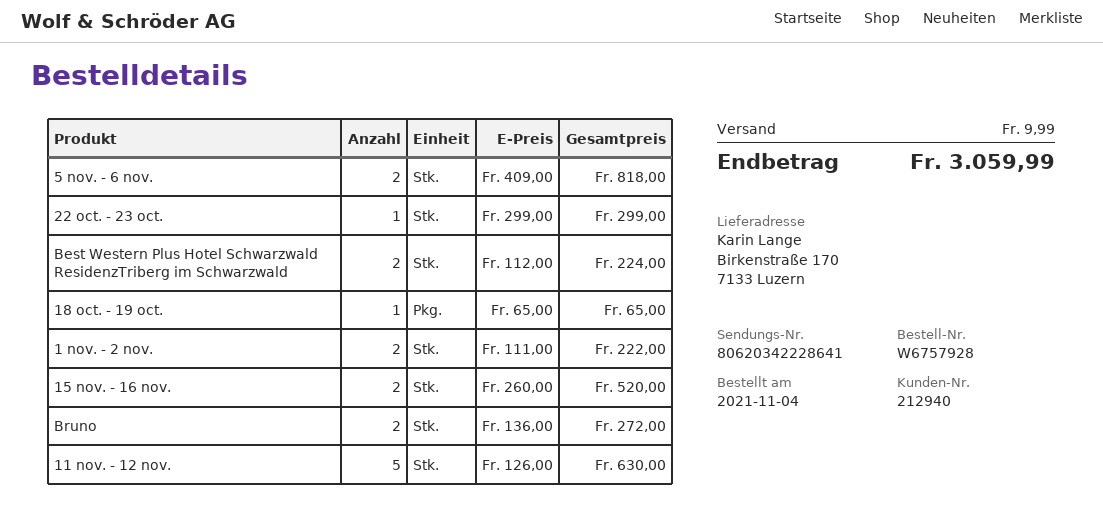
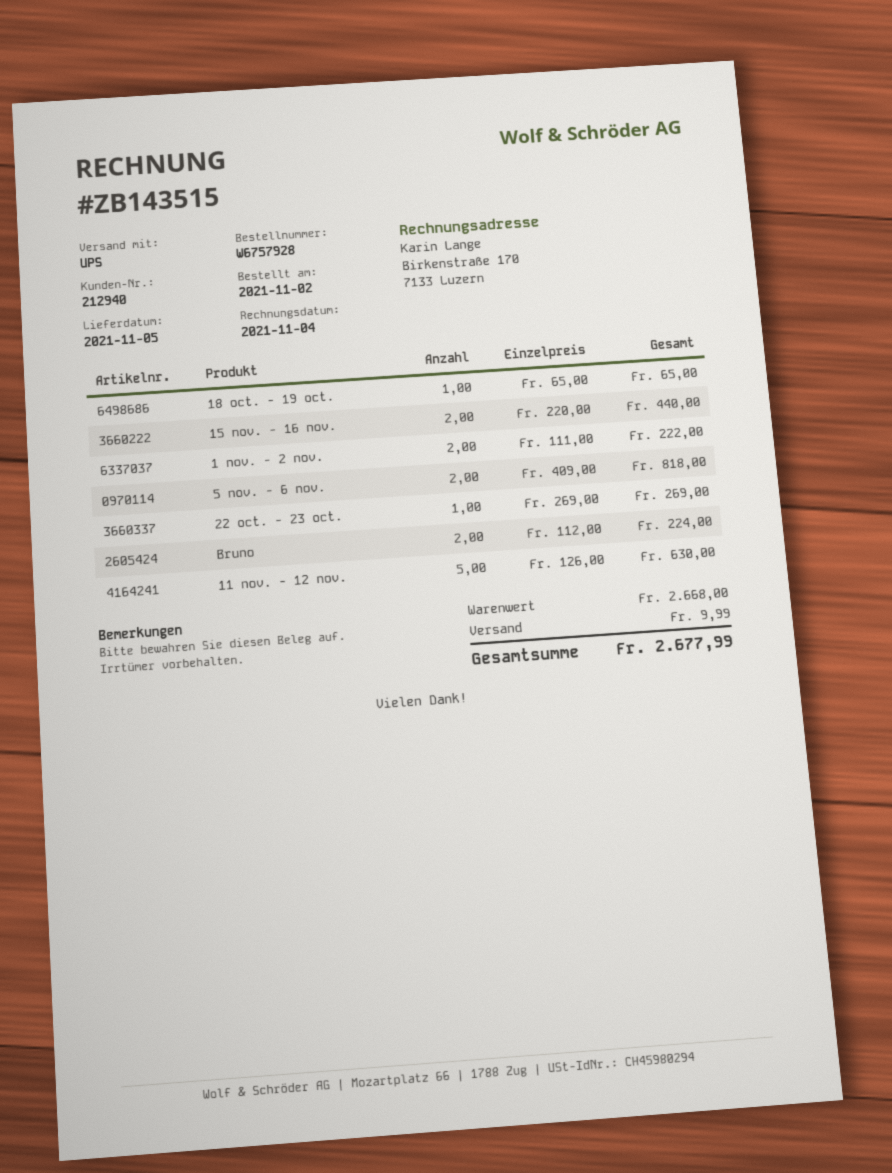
order date: 2021-11-04 -> 2021-11-02
22 oct. - 23 oct.: 1 x 299.00 = 299.00 -> 1 x 269.00 = 269.00
Best Western Plus Hotel Schwarzwald ResidenzTriberg im Schwarzwald: 2 x 112.00 = 224.00 -> none
15 nov. - 16 nov.: 2 x 260.00 = 520.00 -> 2 x 220.00 = 440.00
Bruno: 2 x 136.00 = 272.00 -> 2 x 112.00 = 224.00
total: 3059.99 -> 2677.99

